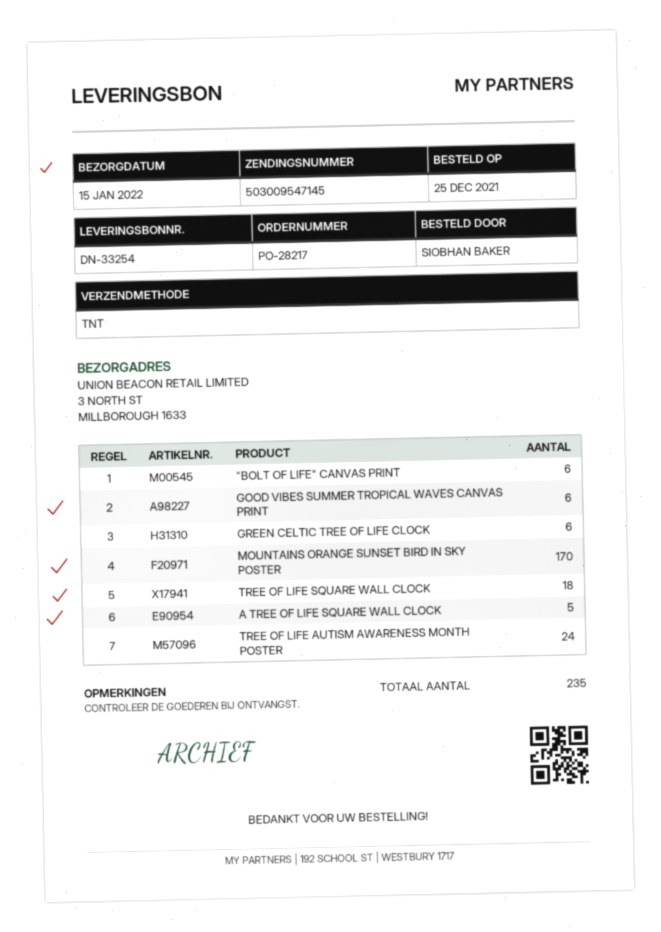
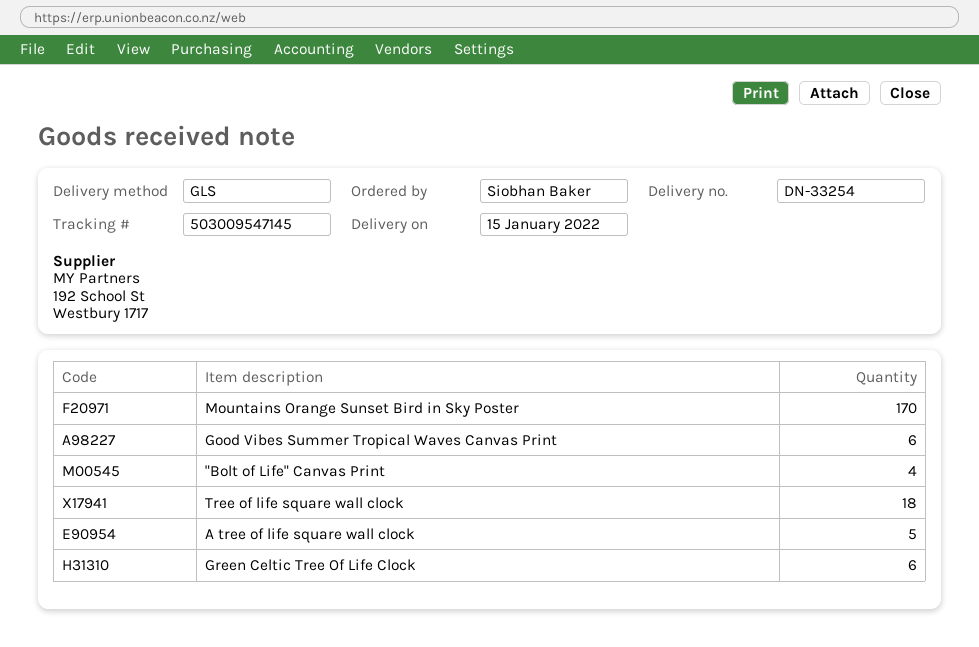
shipping method: TNT -> GLS
"BOLT OF LIFE" CANVAS PRINT: 6 -> 4
TREE OF LIFE AUTISM AWARENESS MONTH POSTER: 24 -> none

